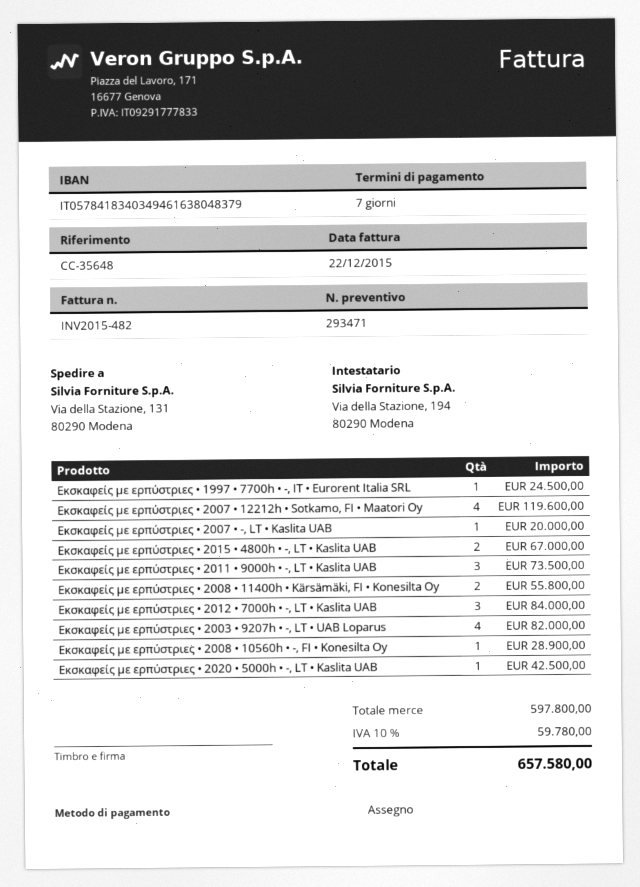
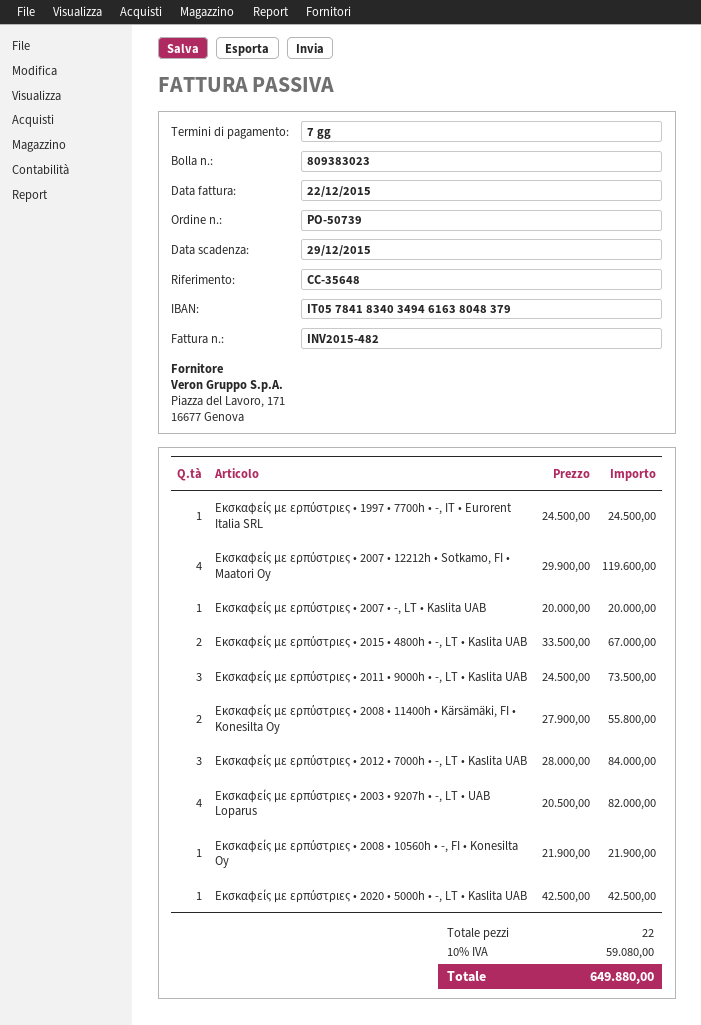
Εκσκαφείς με ερπύστριες • 2008 • 10560h • -, FI • Konesilta Oy: 1 for 28900.00 -> 1 for 21900.00
tax: 10% = 59780.00 -> 10% = 59080.00
total: 657580.00 -> 649880.00

